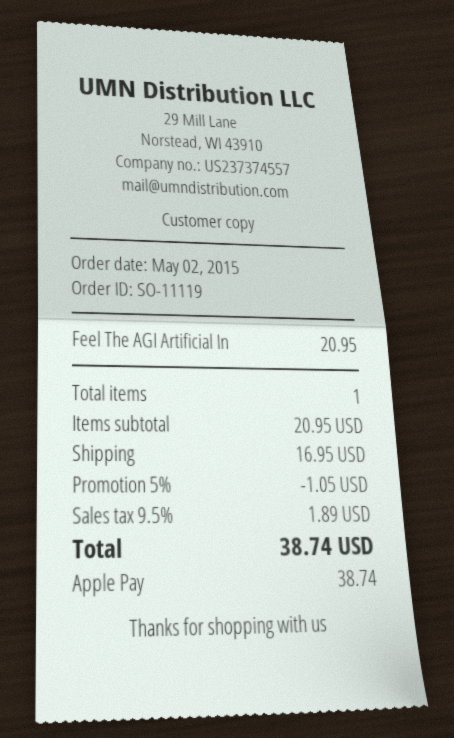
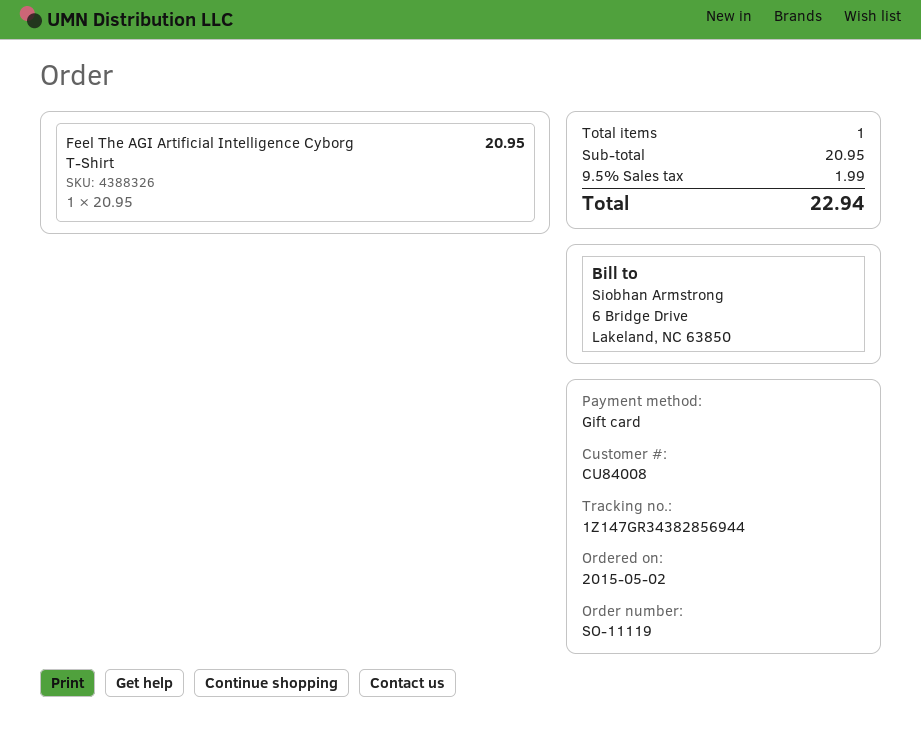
payment method: Apple Pay -> gift card
discount: 5% = 1.05 -> none
shipping: 16.95 -> none
tax: 9.5% = 1.89 -> 9.5% = 1.99
total: 38.74 -> 22.94

